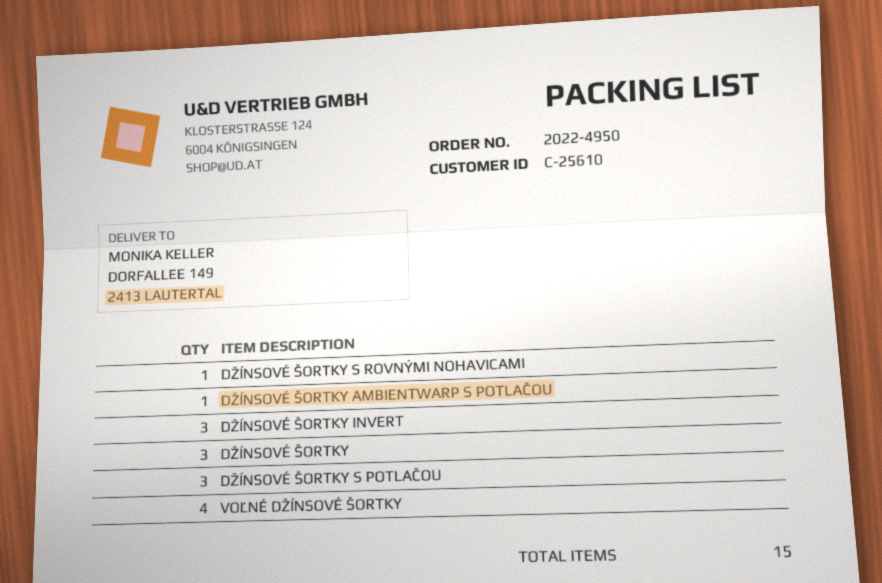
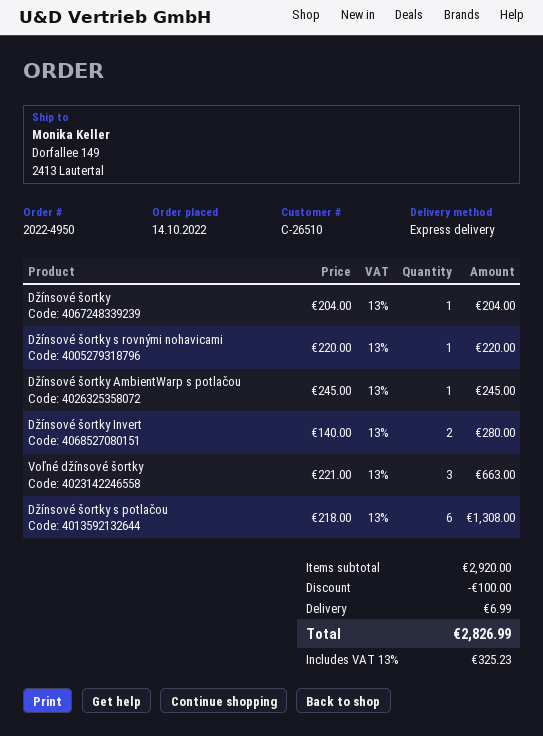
customer number: C-25610 -> C-26510
DŽÍNSOVÉ ŠORTKY INVERT: 3 -> 2
DŽÍNSOVÉ ŠORTKY: 3 -> 1
DŽÍNSOVÉ ŠORTKY S POTLAČOU: 3 -> 6
VOĽNÉ DŽÍNSOVÉ ŠORTKY: 4 -> 3

